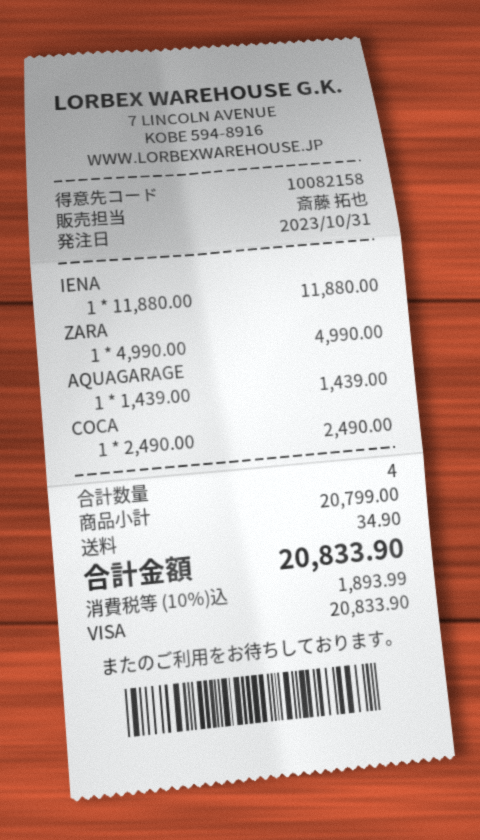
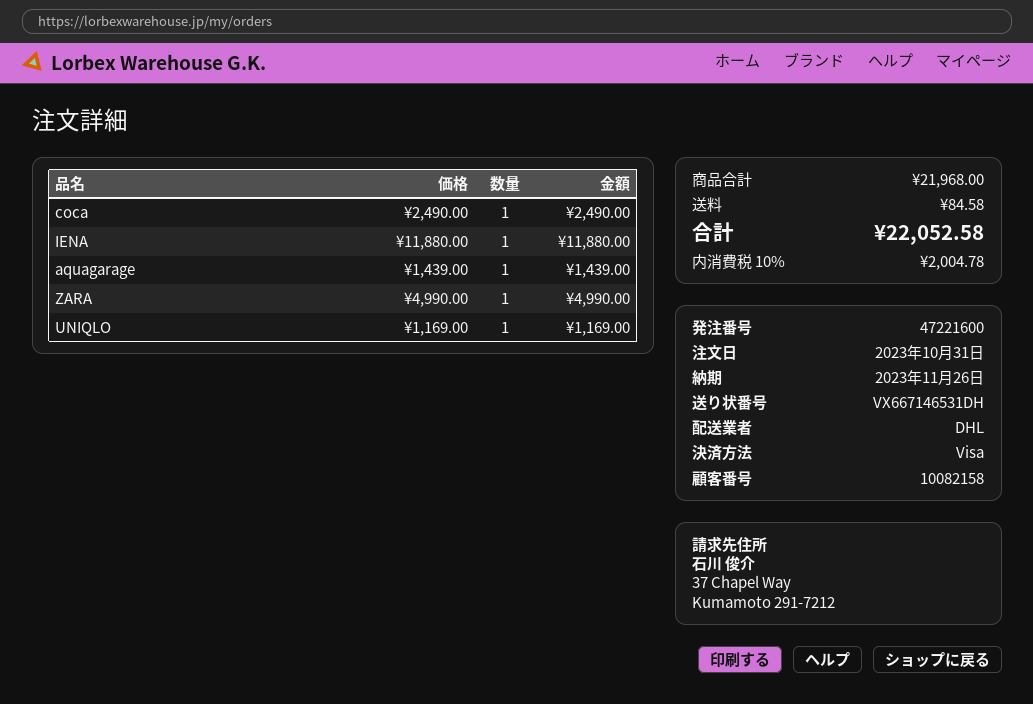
UNIQLO: none -> 1 x 1169.00 = 1169.00
subtotal: 20799.00 -> 21968.00
shipping: 34.90 -> 84.58
tax: 10% = 1893.99 -> 10% = 2004.78
total: 20833.90 -> 22052.58

